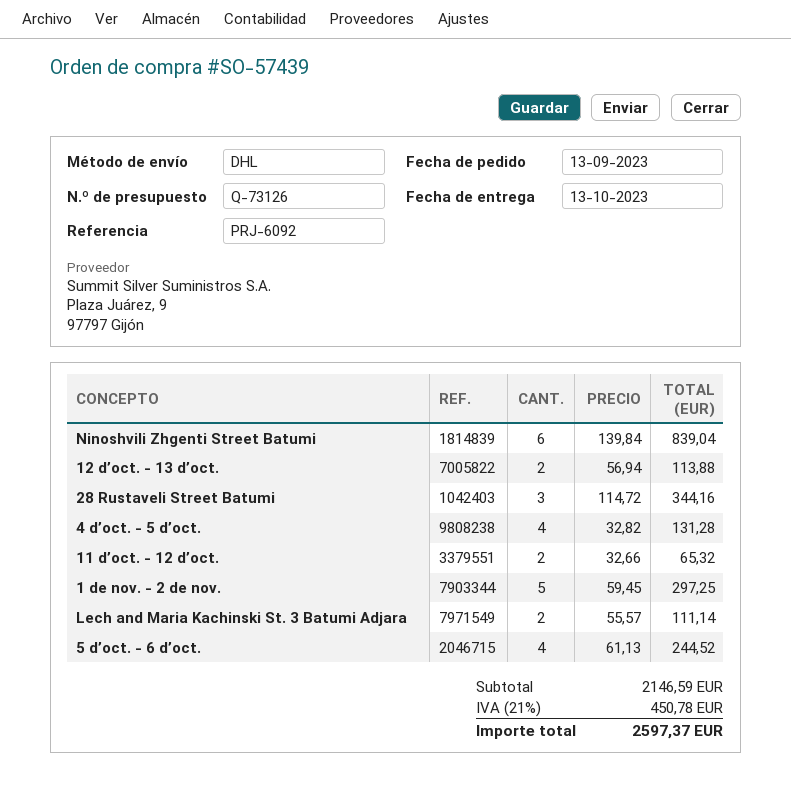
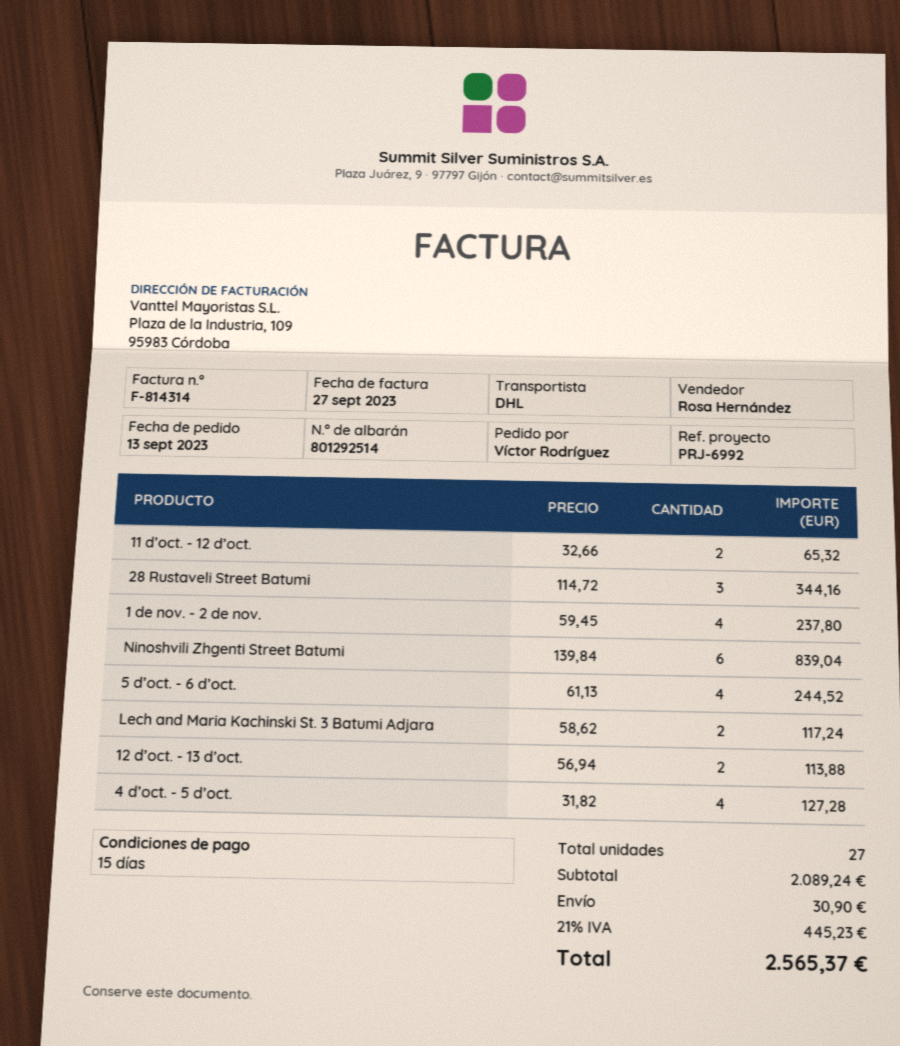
reference: PRJ-6092 -> PRJ-6992
4 d’oct. - 5 d’oct.: 4 x 32.82 = 131.28 -> 4 x 31.82 = 127.28
1 de nov. - 2 de nov.: 5 x 59.45 = 297.25 -> 4 x 59.45 = 237.80
Lech and Maria Kachinski St. 3 Batumi Adjara: 2 x 55.57 = 111.14 -> 2 x 58.62 = 117.24
subtotal: 2146.59 -> 2089.24
shipping: none -> 30.90
tax: 21% = 450.78 -> 21% = 445.23
total: 2597.37 -> 2565.37

